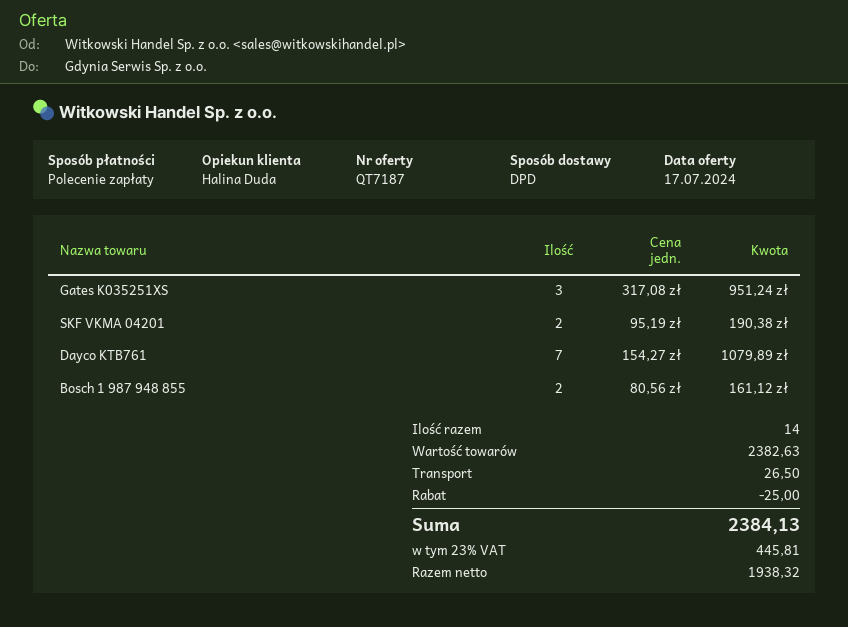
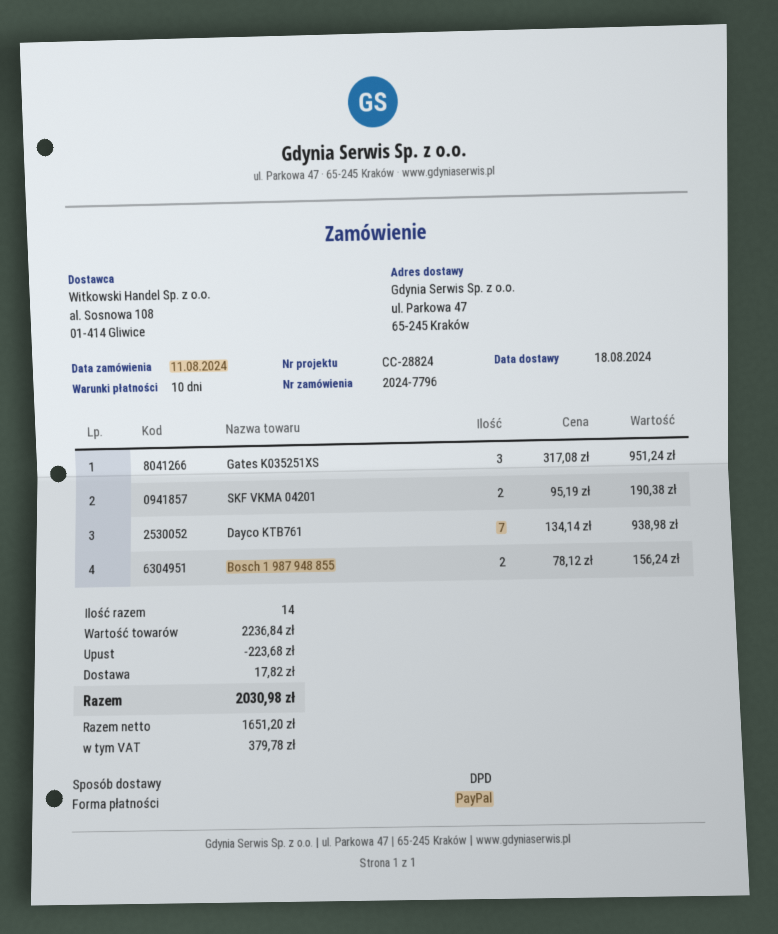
payment method: direct debit -> PayPal
Dayco KTB761: 7 x 154.27 = 1079.89 -> 7 x 134.14 = 938.98
Bosch 1 987 948 855: 2 x 80.56 = 161.12 -> 2 x 78.12 = 156.24
subtotal: 2382.63 -> 2236.84
discount: 25.00 -> 223.68
shipping: 26.50 -> 17.82
net: 1938.32 -> 1651.20
tax: 445.81 -> 379.78
total: 2384.13 -> 2030.98

